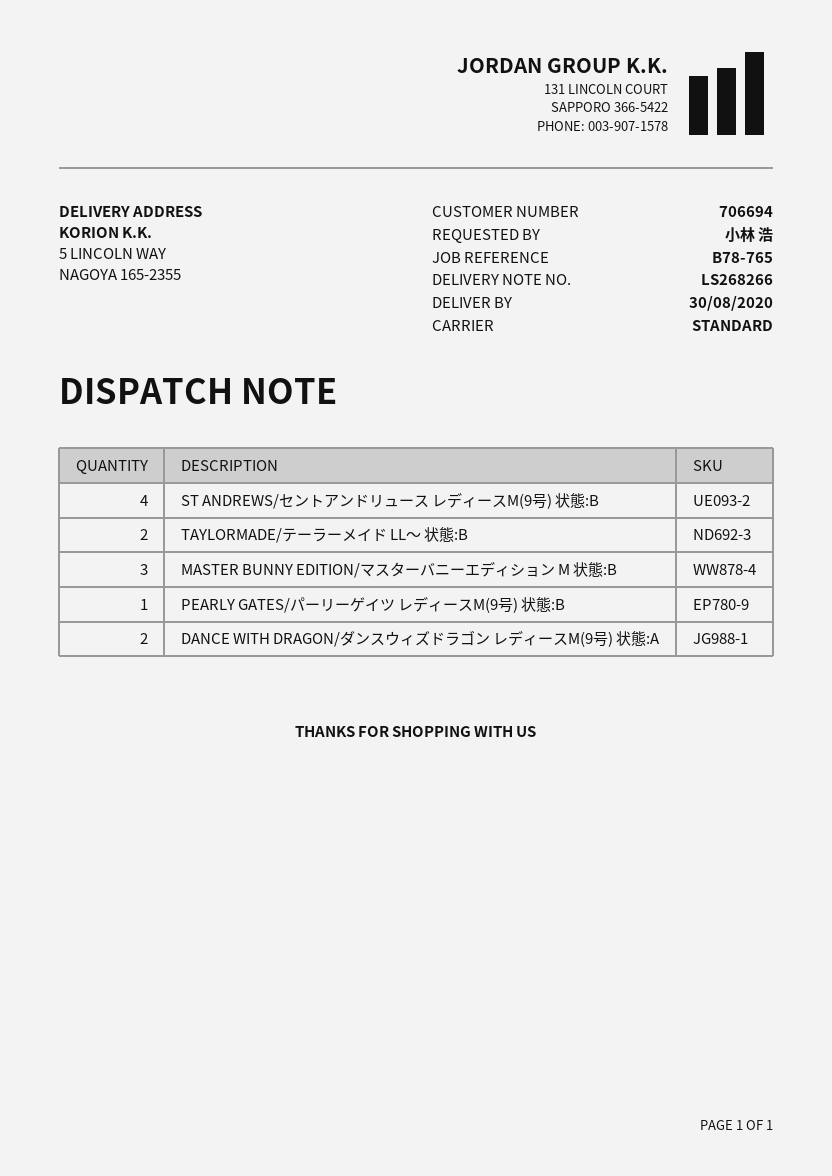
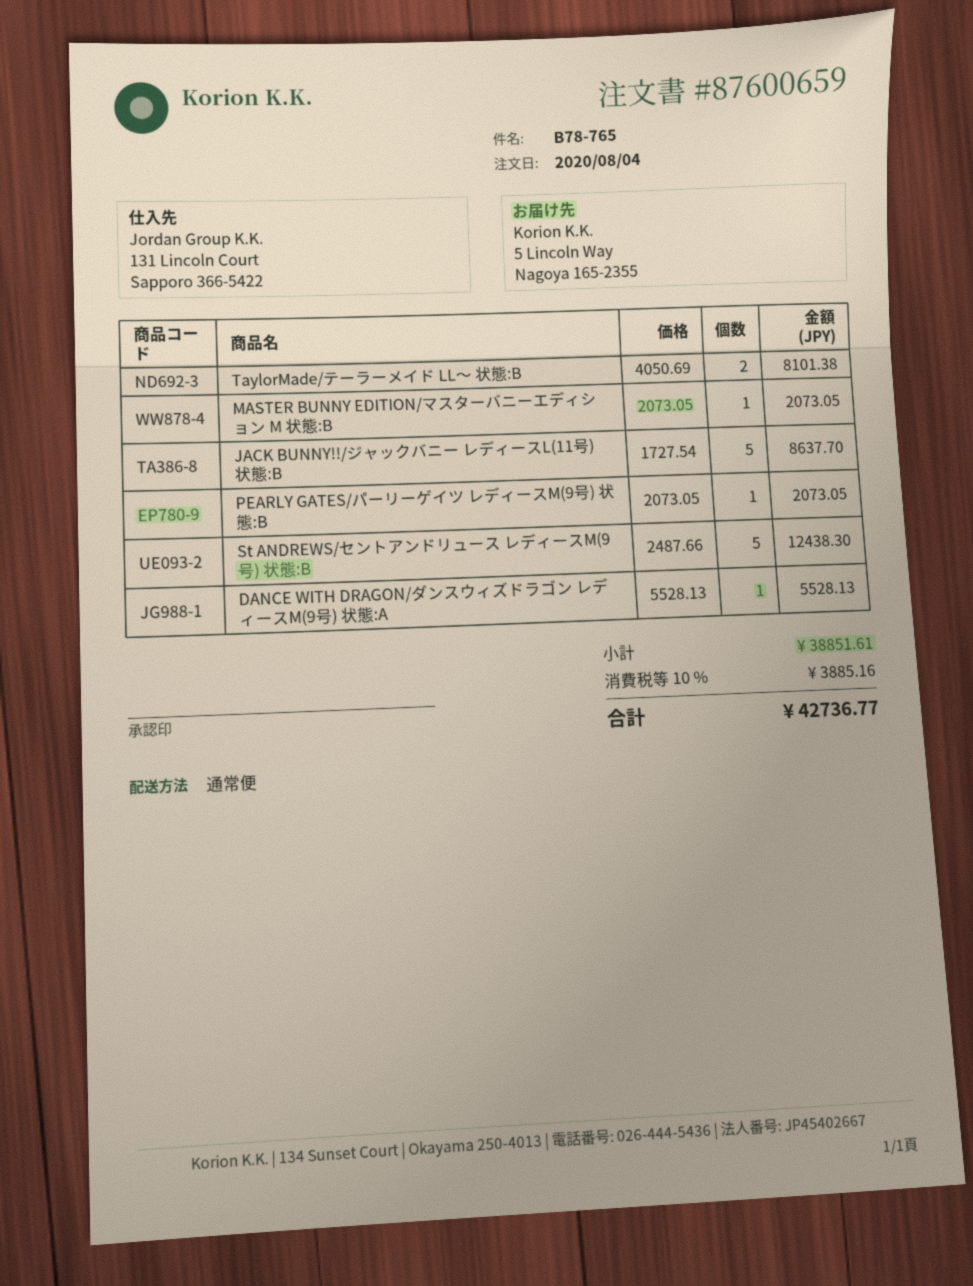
ST ANDREWS/セントアンドリュース レディースM(9号) 状態:B: 4 -> 5
MASTER BUNNY EDITION/マスターバニーエディション M 状態:B: 3 -> 1
DANCE WITH DRAGON/ダンスウィズドラゴン レディースM(9号) 状態:A: 2 -> 1
JACK BUNNY!!/ジャックバニー レディースL(11号) 状態:B: none -> 5

